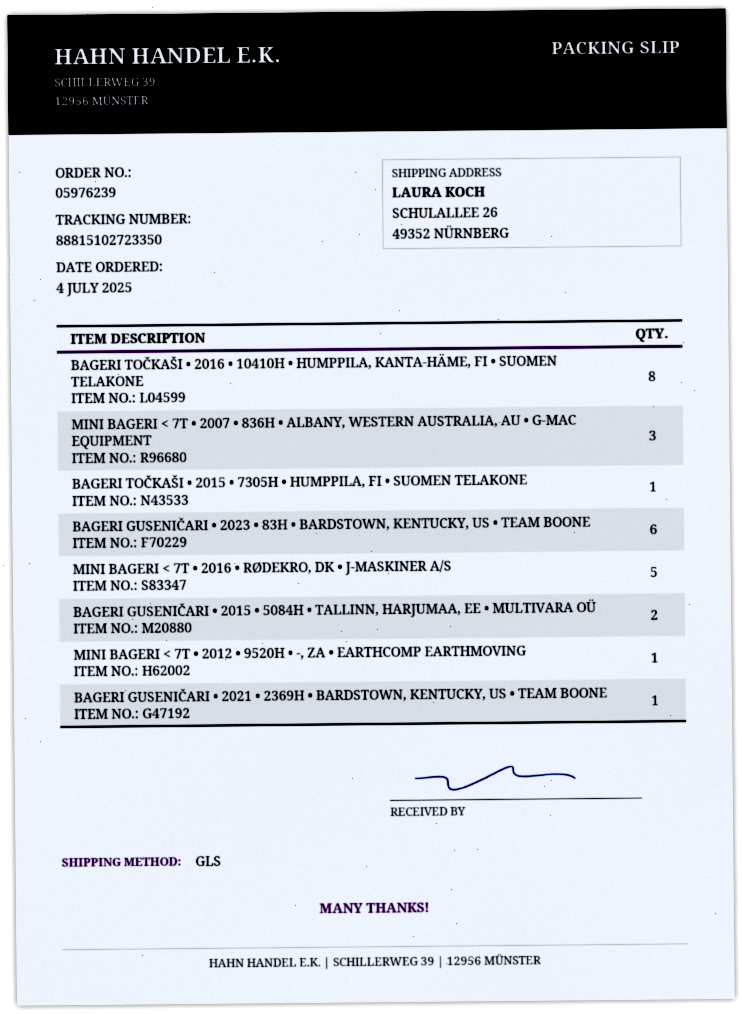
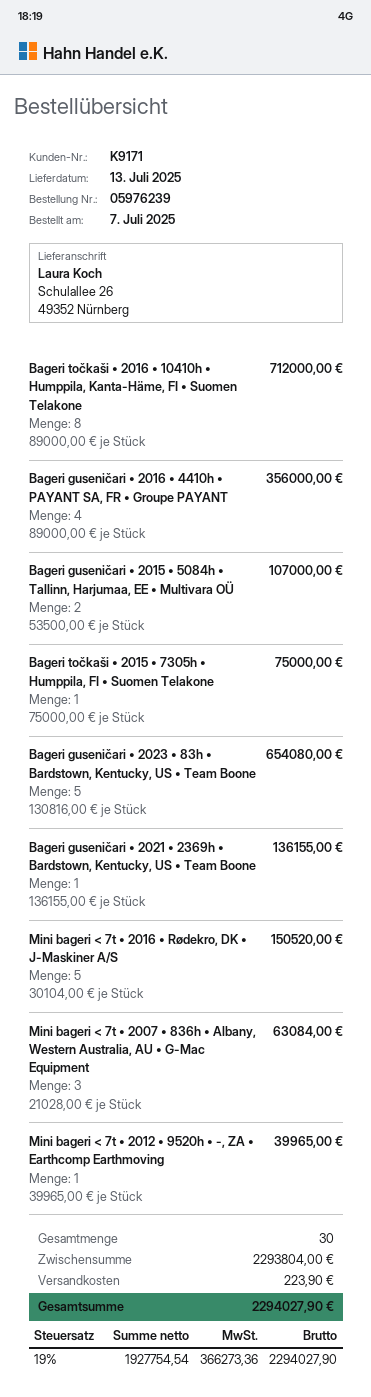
order date: 2025-07-04 -> 2025-07-07
BAGERI GUSENIČARI • 2023 • 83H • BARDSTOWN, KENTUCKY, US • TEAM BOONE: 6 -> 5
Bageri guseničari • 2016 • 4410h • PAYANT SA, FR • Groupe PAYANT: none -> 4

